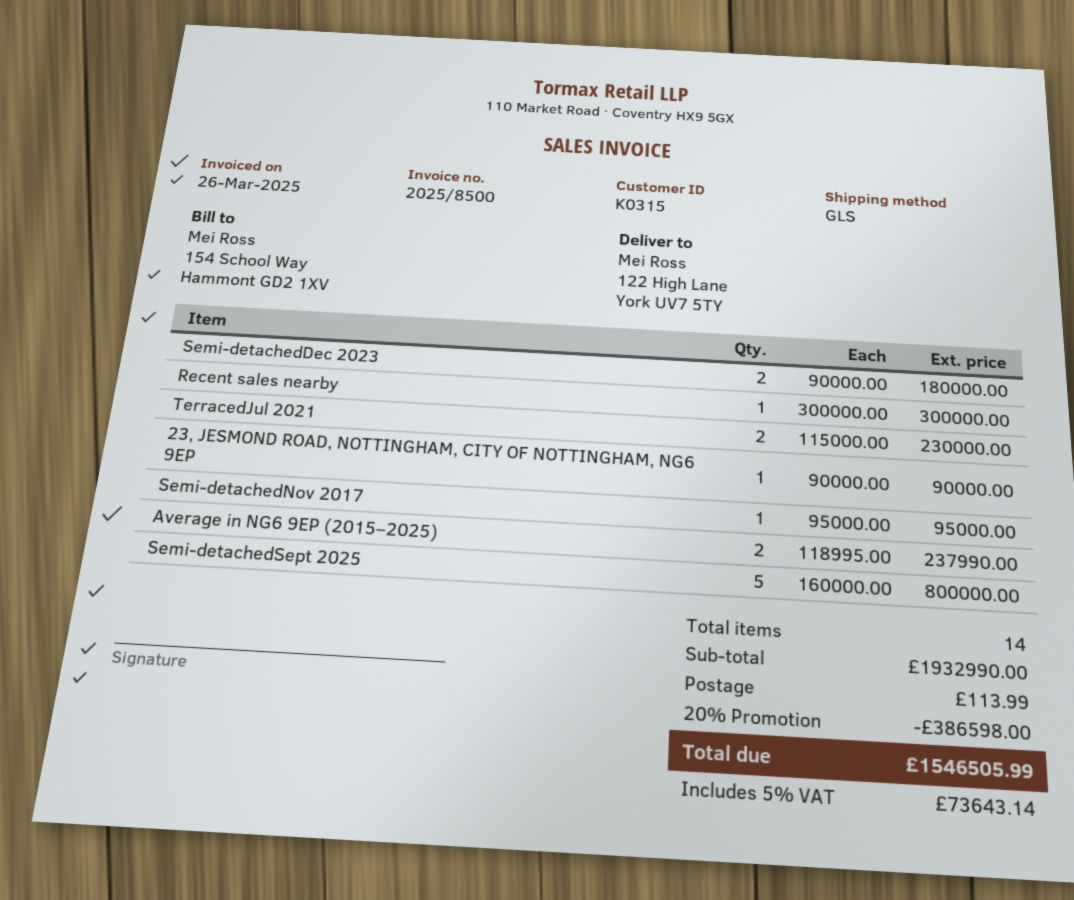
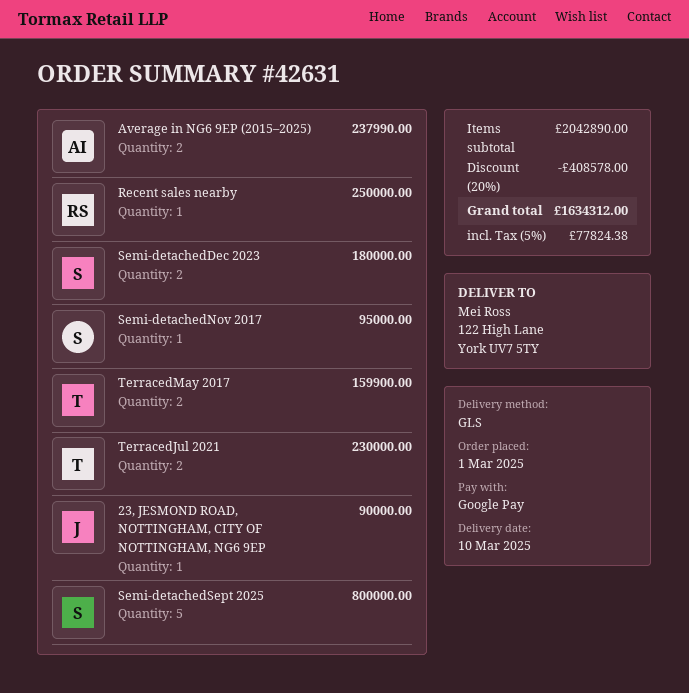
Recent sales nearby: 1 for 300000.00 -> 1 for 250000.00
TerracedMay 2017: none -> 2 for 159900.00
subtotal: 1932990.00 -> 2042890.00
discount: 20% = 386598.00 -> 20% = 408578.00
shipping: 113.99 -> none
tax: 5% = 73643.14 -> 5% = 77824.38
total: 1546505.99 -> 1634312.00

